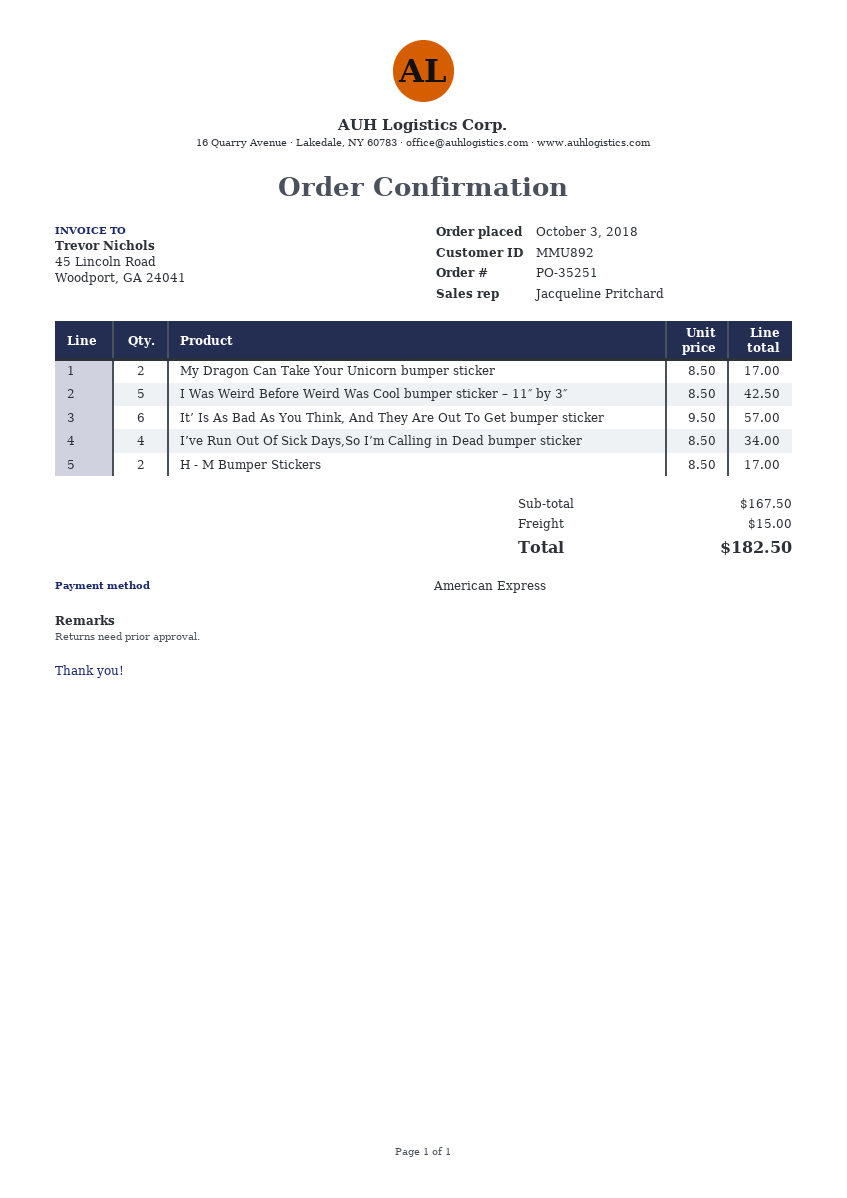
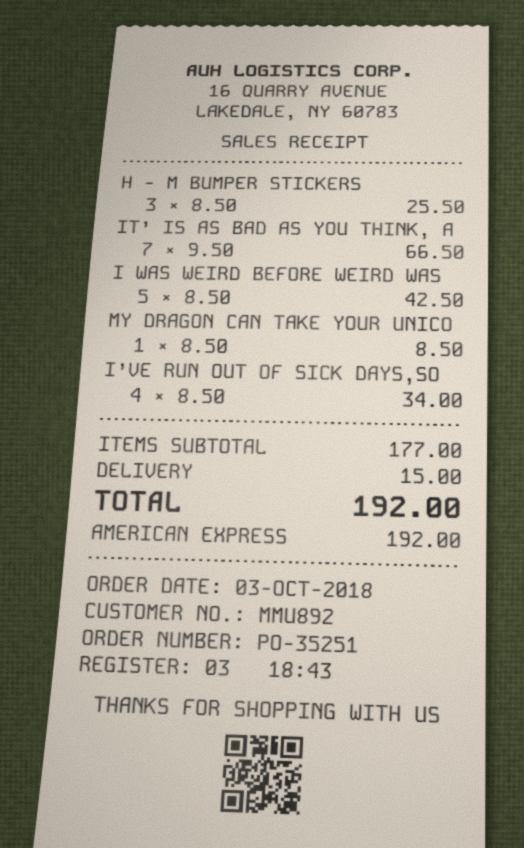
My Dragon Can Take Your Unicorn bumper sticker: 2 x 8.50 = 17.00 -> 1 x 8.50 = 8.50
It’ Is As Bad As You Think, And They Are Out To Get bumper sticker: 6 x 9.50 = 57.00 -> 7 x 9.50 = 66.50
H - M Bumper Stickers: 2 x 8.50 = 17.00 -> 3 x 8.50 = 25.50
subtotal: 167.50 -> 177.00
total: 182.50 -> 192.00

